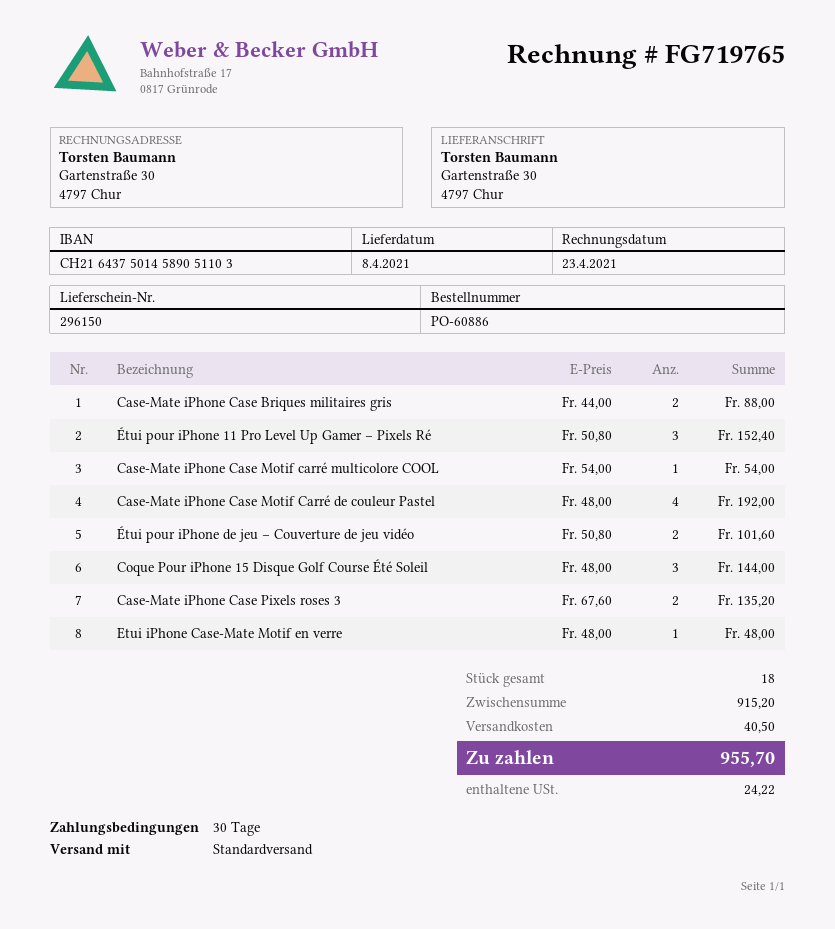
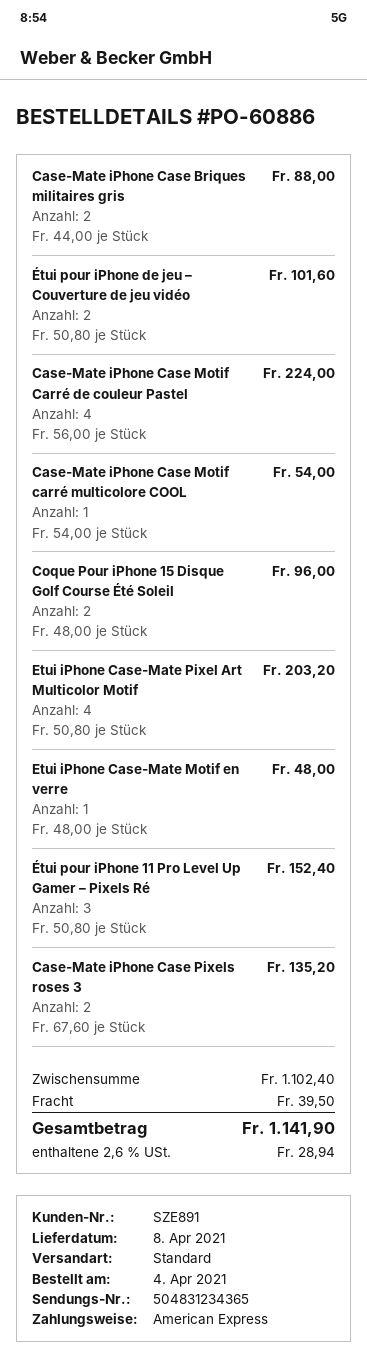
Case-Mate iPhone Case Motif Carré de couleur Pastel: 4 x 48.00 = 192.00 -> 4 x 56.00 = 224.00
Coque Pour iPhone 15 Disque Golf Course Été Soleil: 3 x 48.00 = 144.00 -> 2 x 48.00 = 96.00
Etui iPhone Case-Mate Pixel Art Multicolor Motif: none -> 4 x 50.80 = 203.20
subtotal: 915.20 -> 1102.40
shipping: 40.50 -> 39.50
tax: 24.22 -> 28.94
total: 955.70 -> 1141.90

